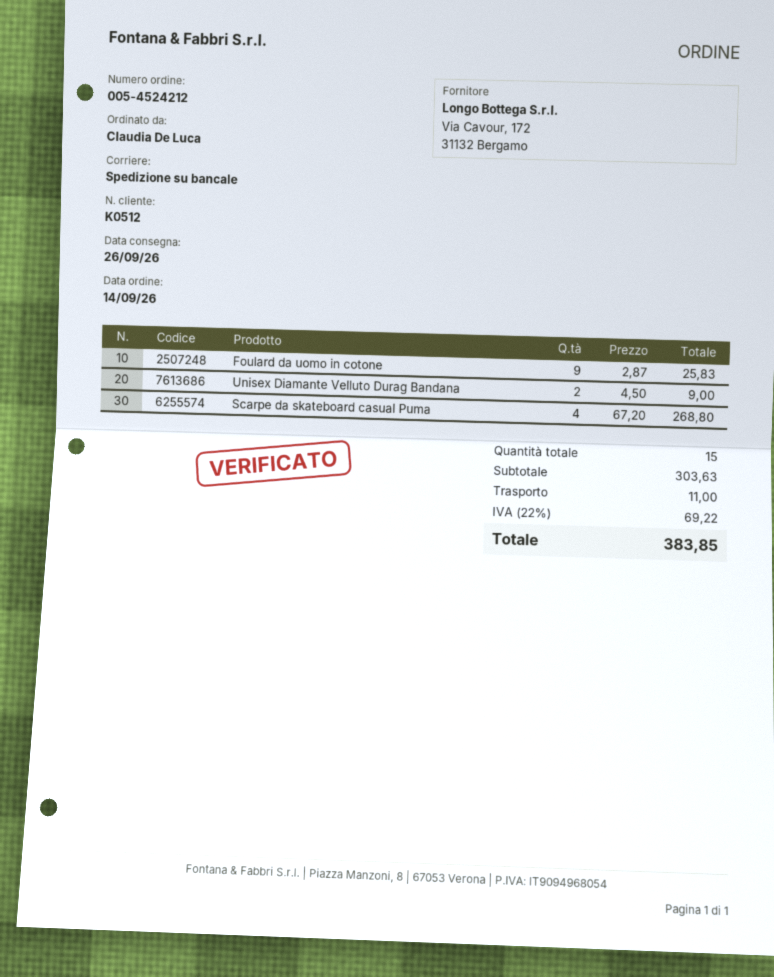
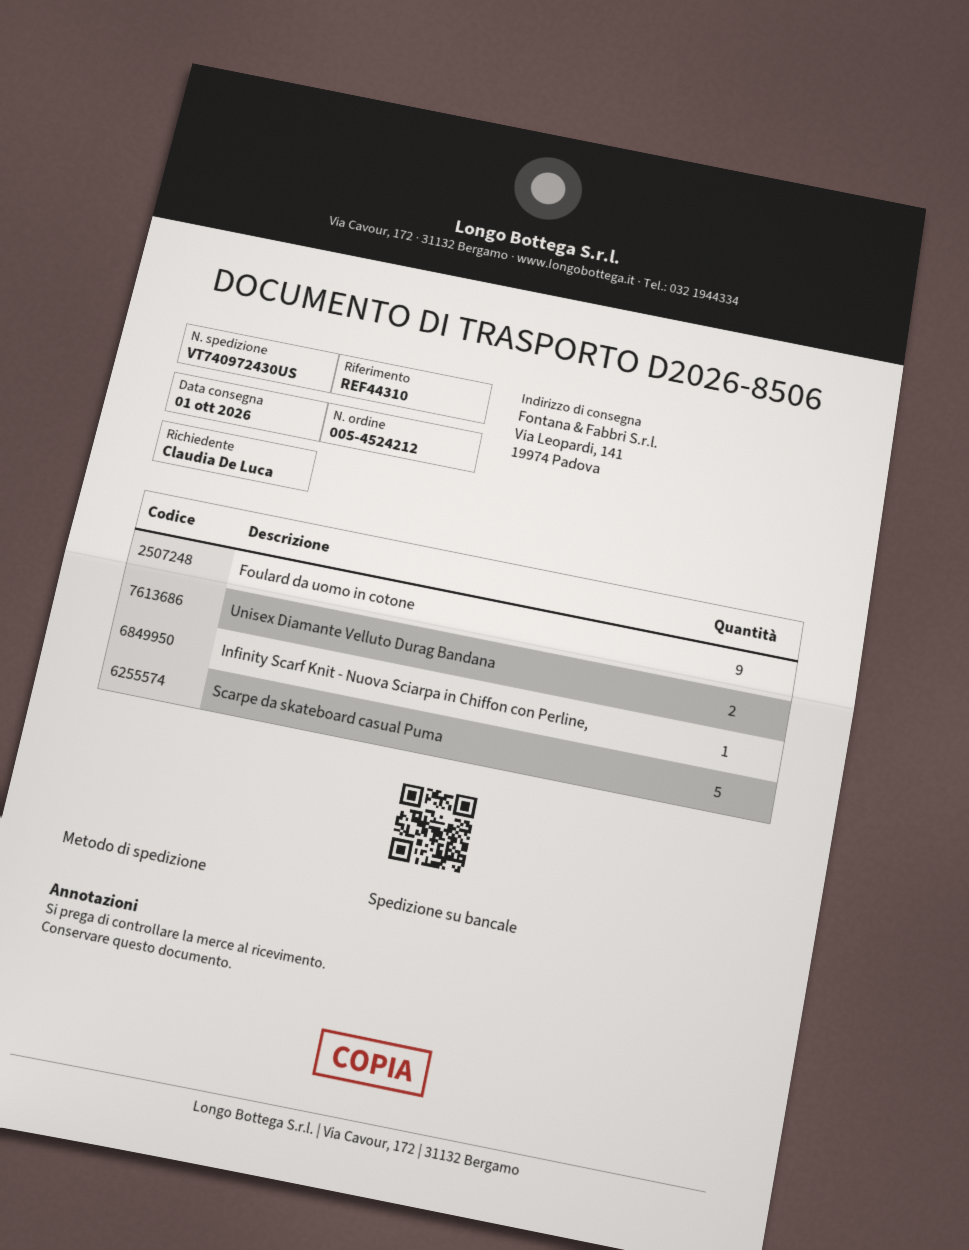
delivery date: 2026-09-26 -> 2026-10-01
Scarpe da skateboard casual Puma: 4 -> 5
Infinity Scarf Knit - Nuova Sciarpa in Chiffon con Perline,: none -> 1

